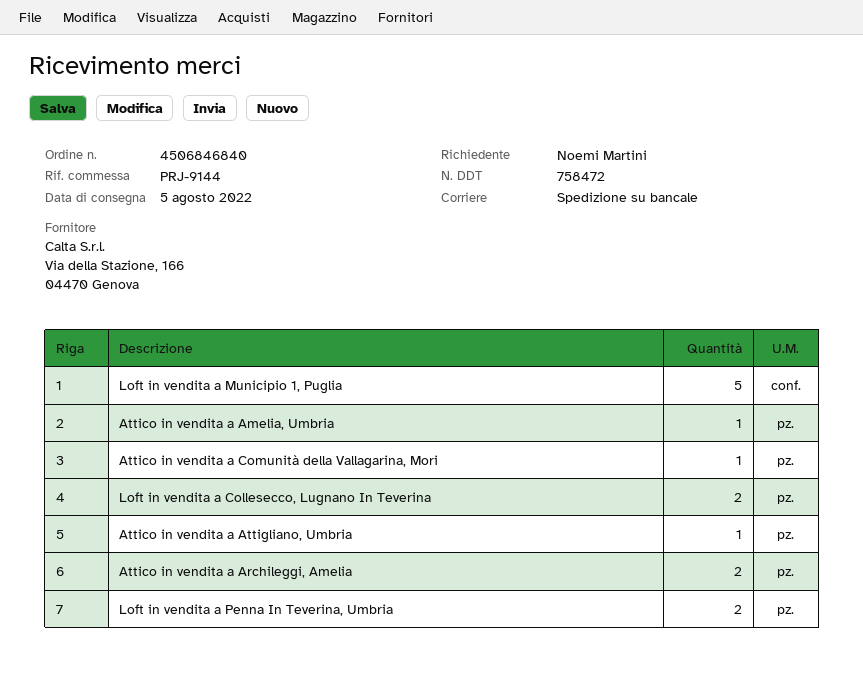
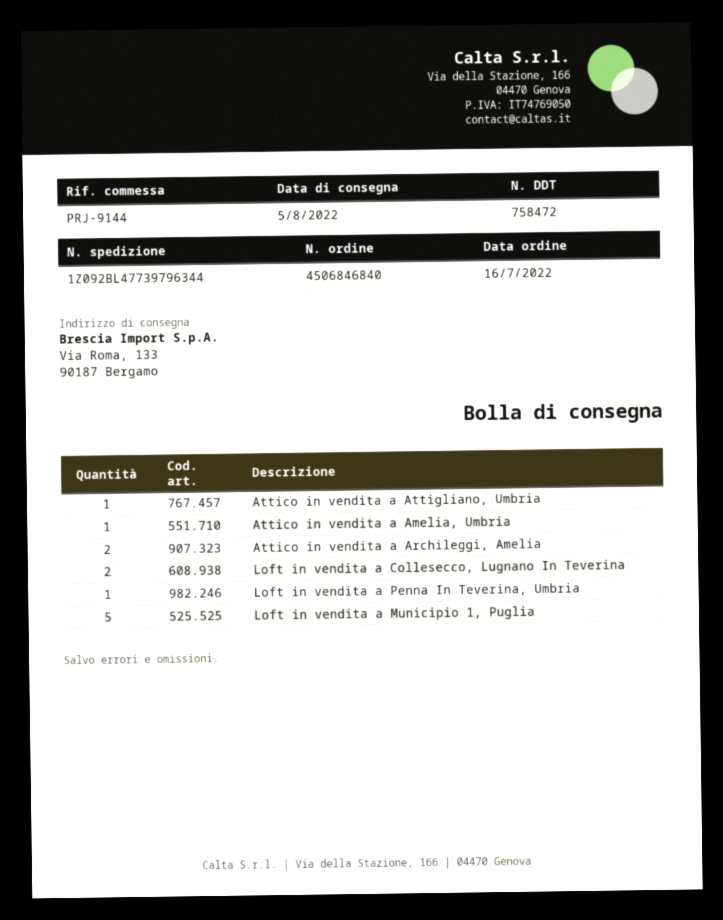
Attico in vendita a Comunità della Vallagarina, Mori: 1 -> none
Loft in vendita a Penna In Teverina, Umbria: 2 -> 1

